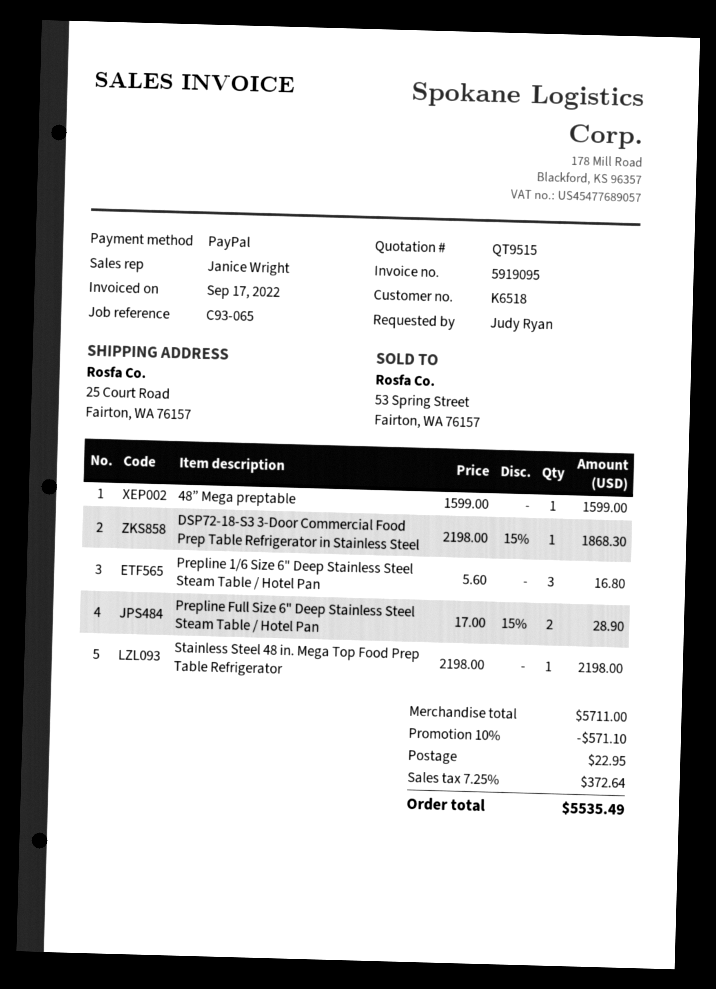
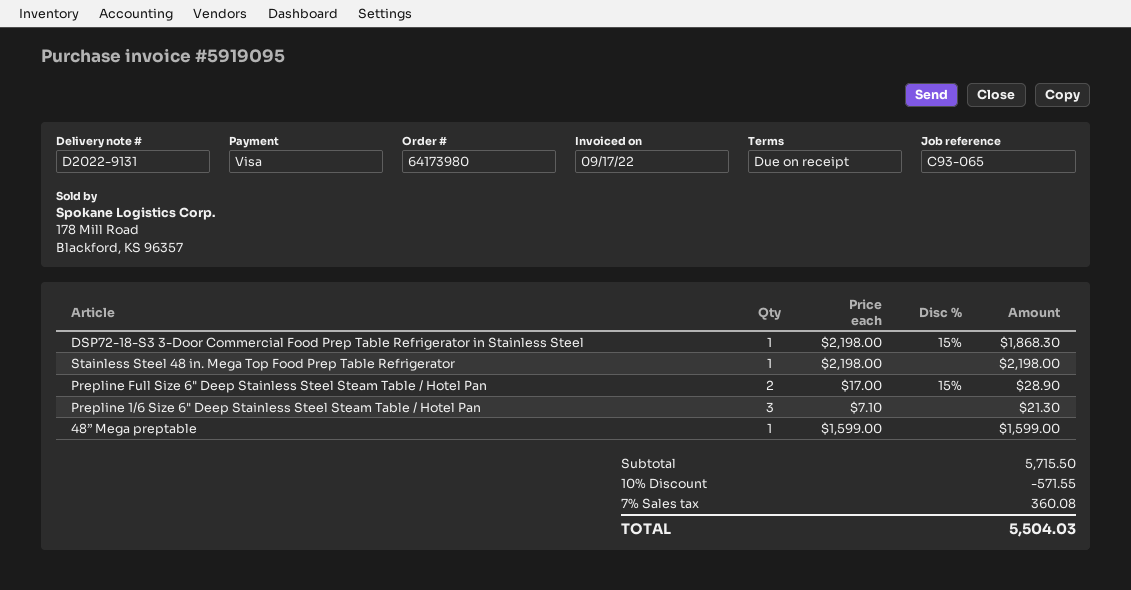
payment method: PayPal -> Visa
Prepline 1/6 Size 6" Deep Stainless Steel Steam Table / Hotel Pan: 3 x 5.60 = 16.80 -> 3 x 7.10 = 21.30
subtotal: 5711.00 -> 5715.50
discount: 10% = 571.10 -> 10% = 571.55
shipping: 22.95 -> none
tax: 7.25% = 372.64 -> 7% = 360.08
total: 5535.49 -> 5504.03

